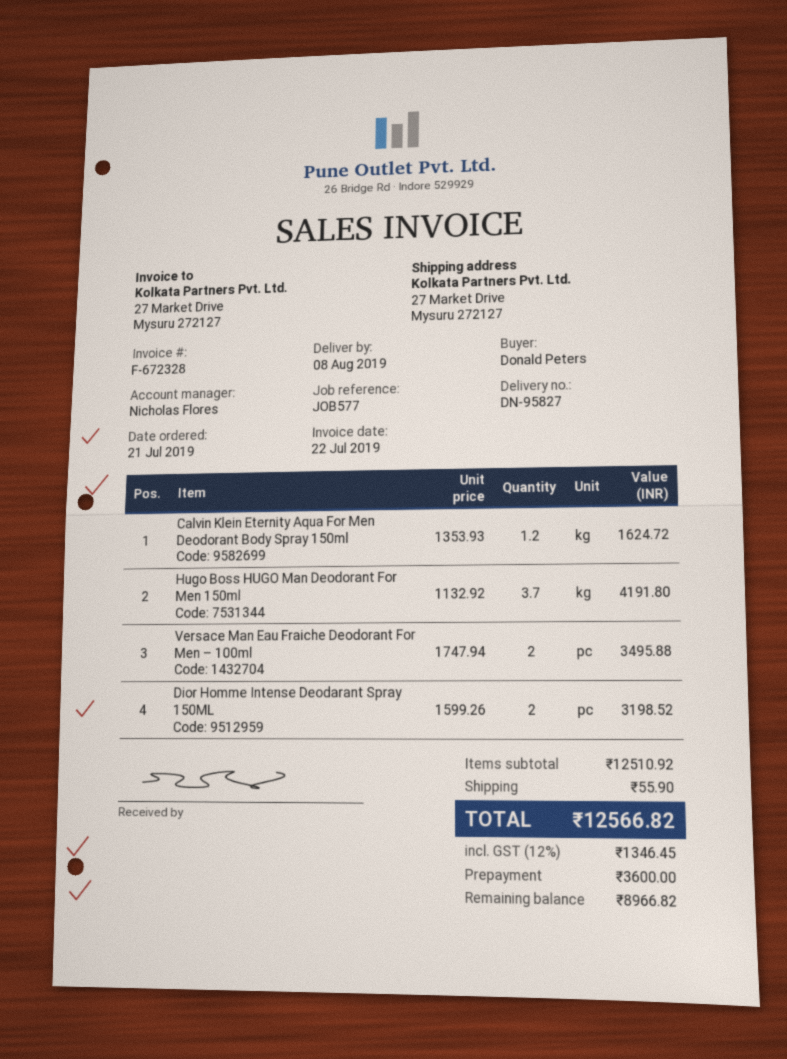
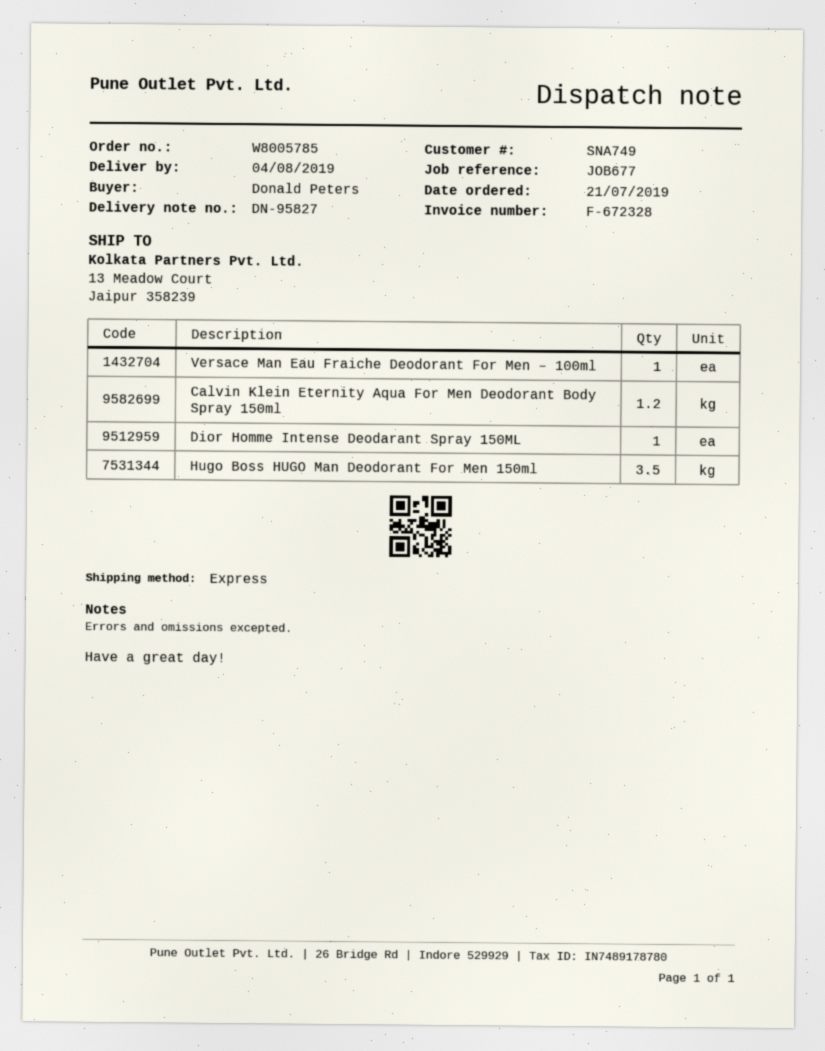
delivery date: 2019-08-08 -> 2019-08-04
reference: JOB577 -> JOB677
ship to: 27 Market Drive, Mysuru 272127 -> 13 Meadow Court, Jaipur 358239
Hugo Boss HUGO Man Deodorant For Men 150ml: 3.7 -> 3.5
Versace Man Eau Fraiche Deodorant For Men – 100ml: 2 -> 1
Dior Homme Intense Deodarant Spray 150ML: 2 -> 1

